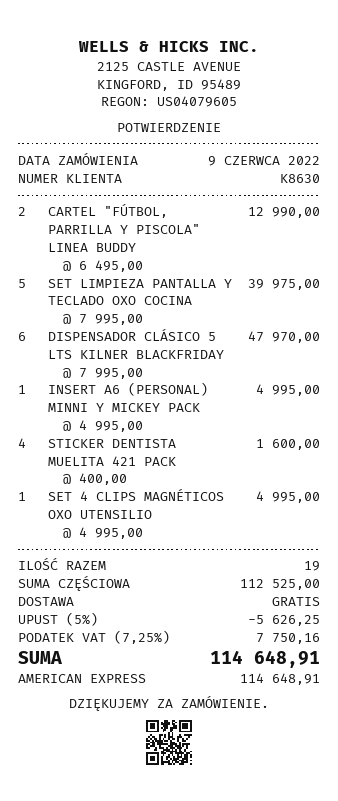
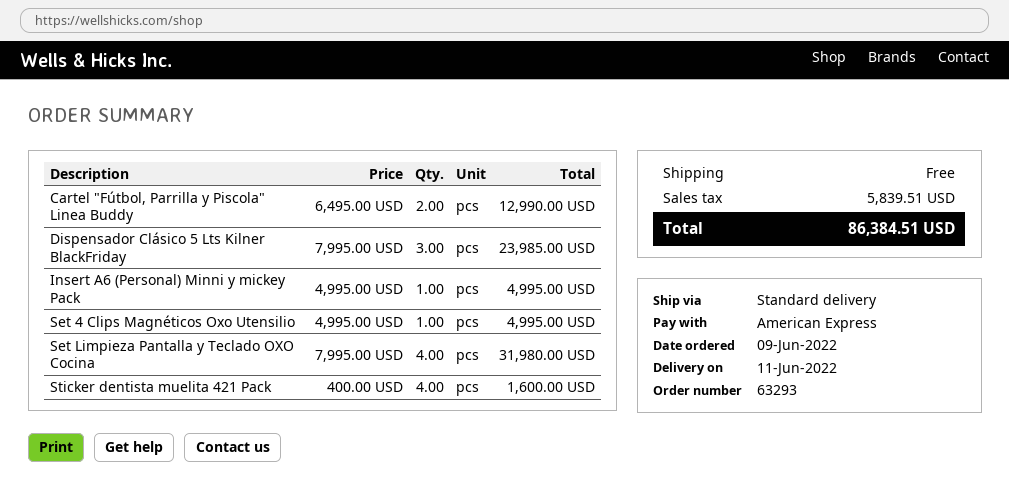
SET LIMPIEZA PANTALLA Y TECLADO OXO COCINA: 5 x 7995.00 = 39975.00 -> 4 x 7995.00 = 31980.00
DISPENSADOR CLÁSICO 5 LTS KILNER BLACKFRIDAY: 6 x 7995.00 = 47970.00 -> 3 x 7995.00 = 23985.00
discount: 5% = 5626.25 -> none
tax: 7750.16 -> 5839.51
total: 114648.91 -> 86384.51

